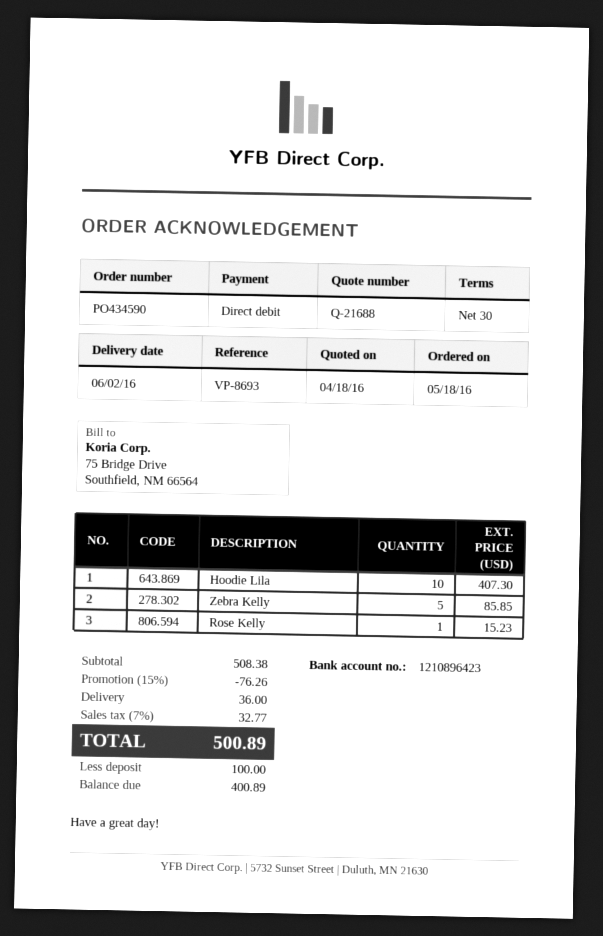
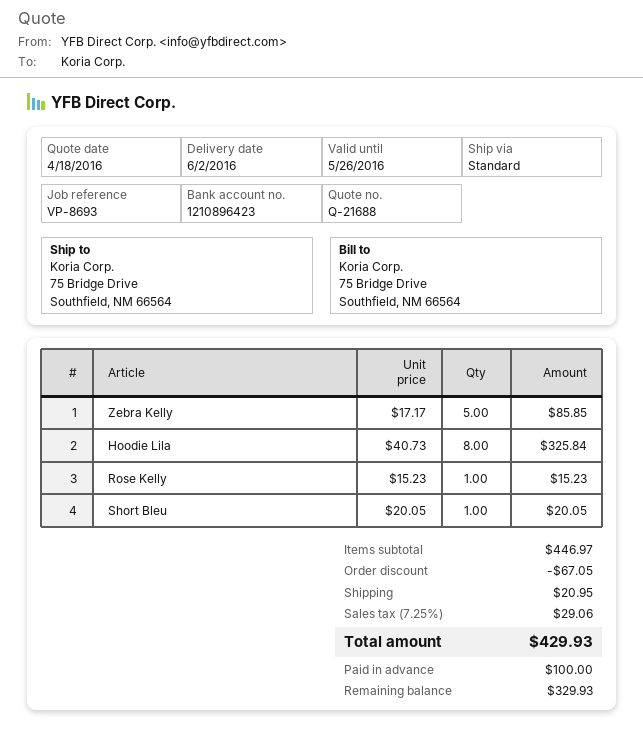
Hoodie Lila: 10 for 407.30 -> 8 for 325.84
Short Bleu: none -> 1 for 20.05
subtotal: 508.38 -> 446.97
discount: 76.26 -> 67.05
shipping: 36.00 -> 20.95
tax: 7% = 32.77 -> 7.25% = 29.06
total: 500.89 -> 429.93
balance: 400.89 -> 329.93

